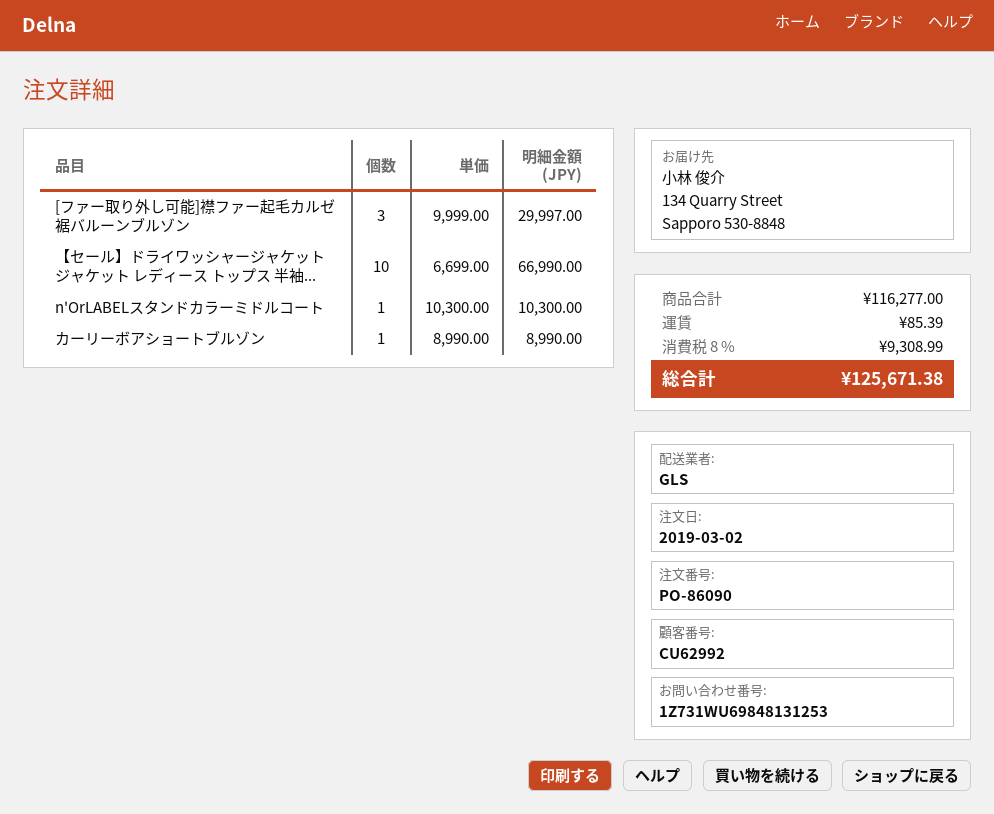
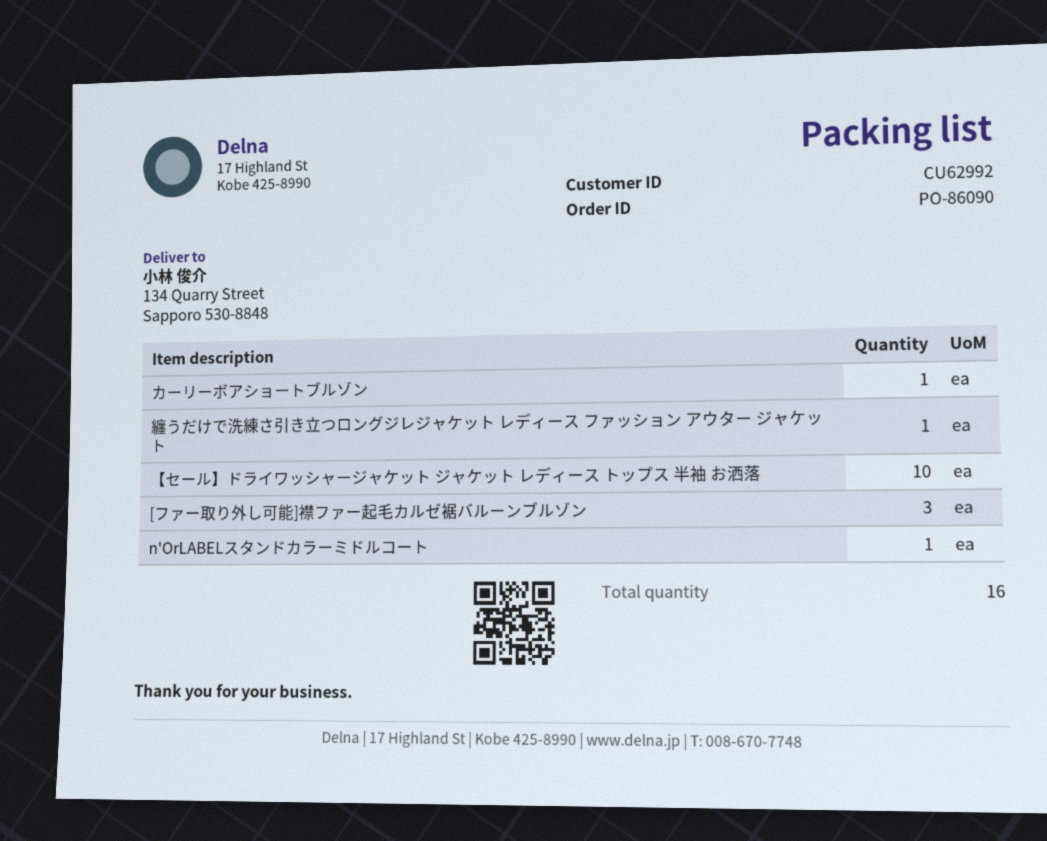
纏うだけで洗練さ引き立つロングジレジャケット レディース ファッション アウター ジャケット: none -> 1

